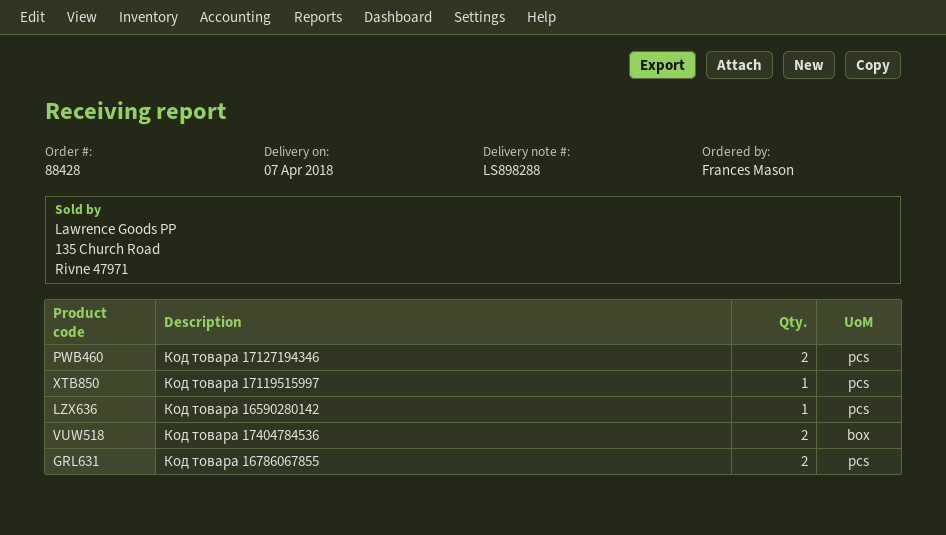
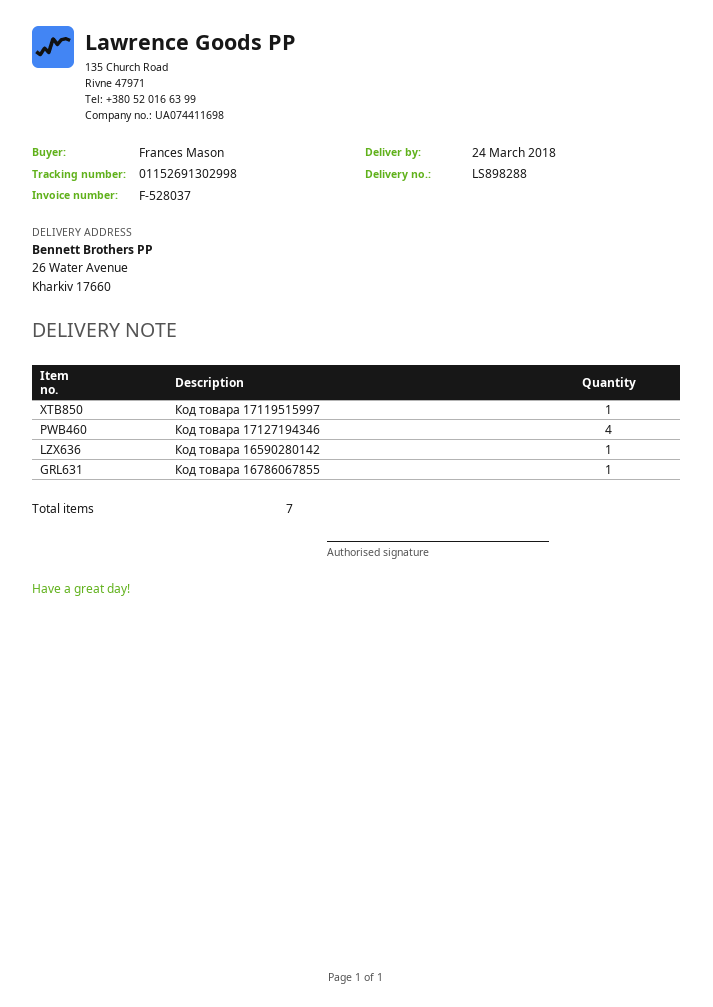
delivery date: 2018-04-07 -> 2018-03-24
Код товара 17127194346: 2 -> 4
Код товара 17404784536: 2 -> none
Код товара 16786067855: 2 -> 1

